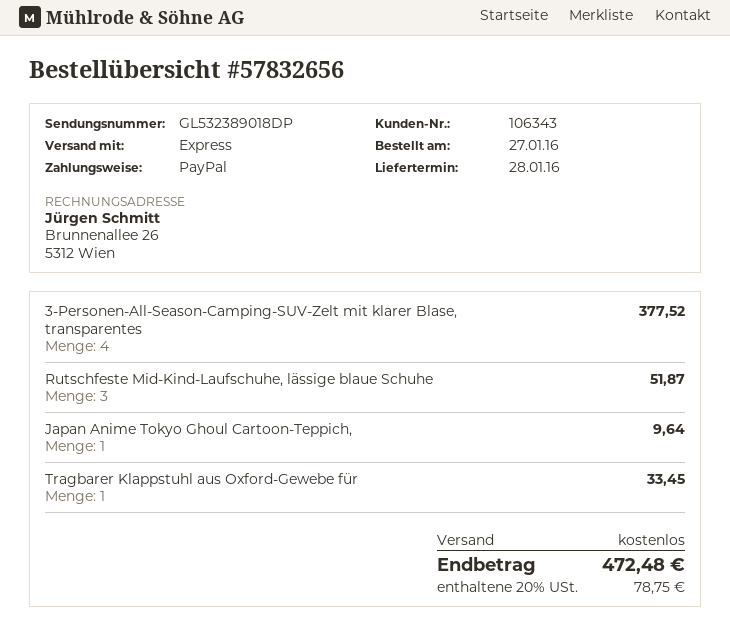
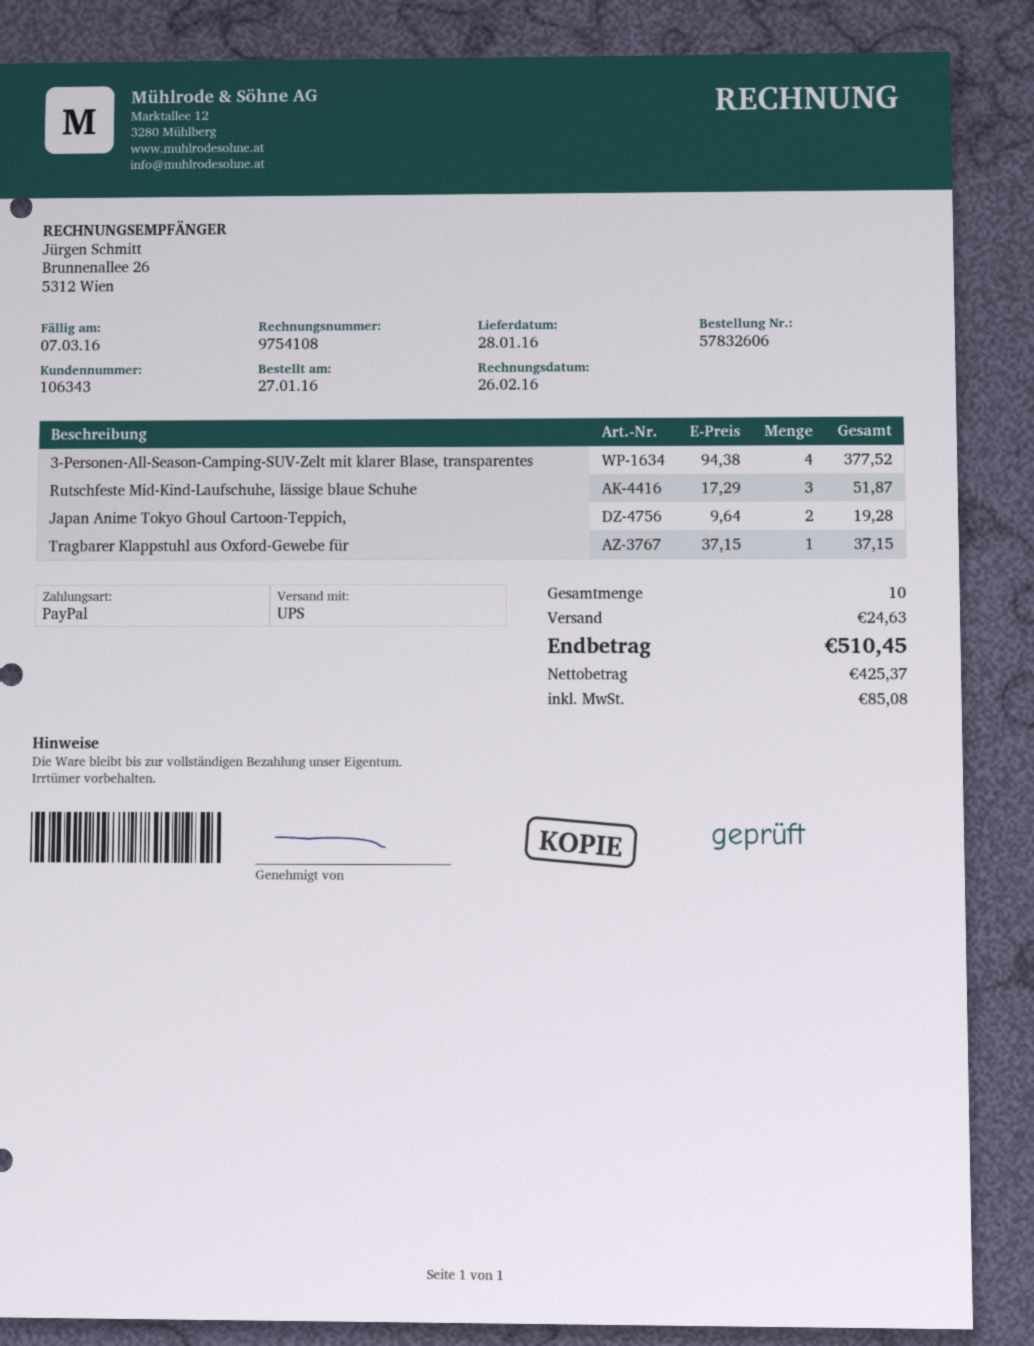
order number: 57832656 -> 57832606
shipping method: express -> UPS
Japan Anime Tokyo Ghoul Cartoon-Teppich,: 1 for 9.64 -> 2 for 19.28
Tragbarer Klappstuhl aus Oxford-Gewebe für: 1 for 33.45 -> 1 for 37.15
shipping: 0.00 -> 24.63
tax: 78.75 -> 85.08
total: 472.48 -> 510.45

